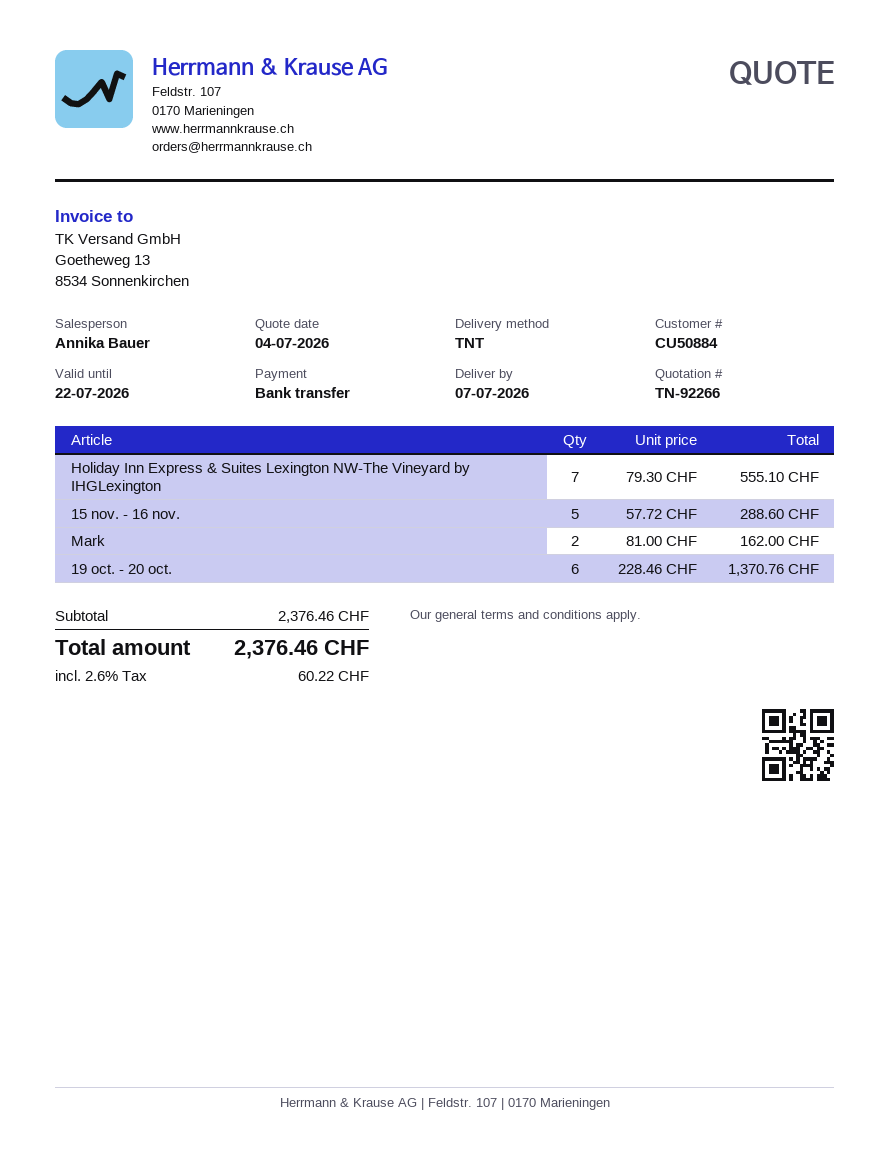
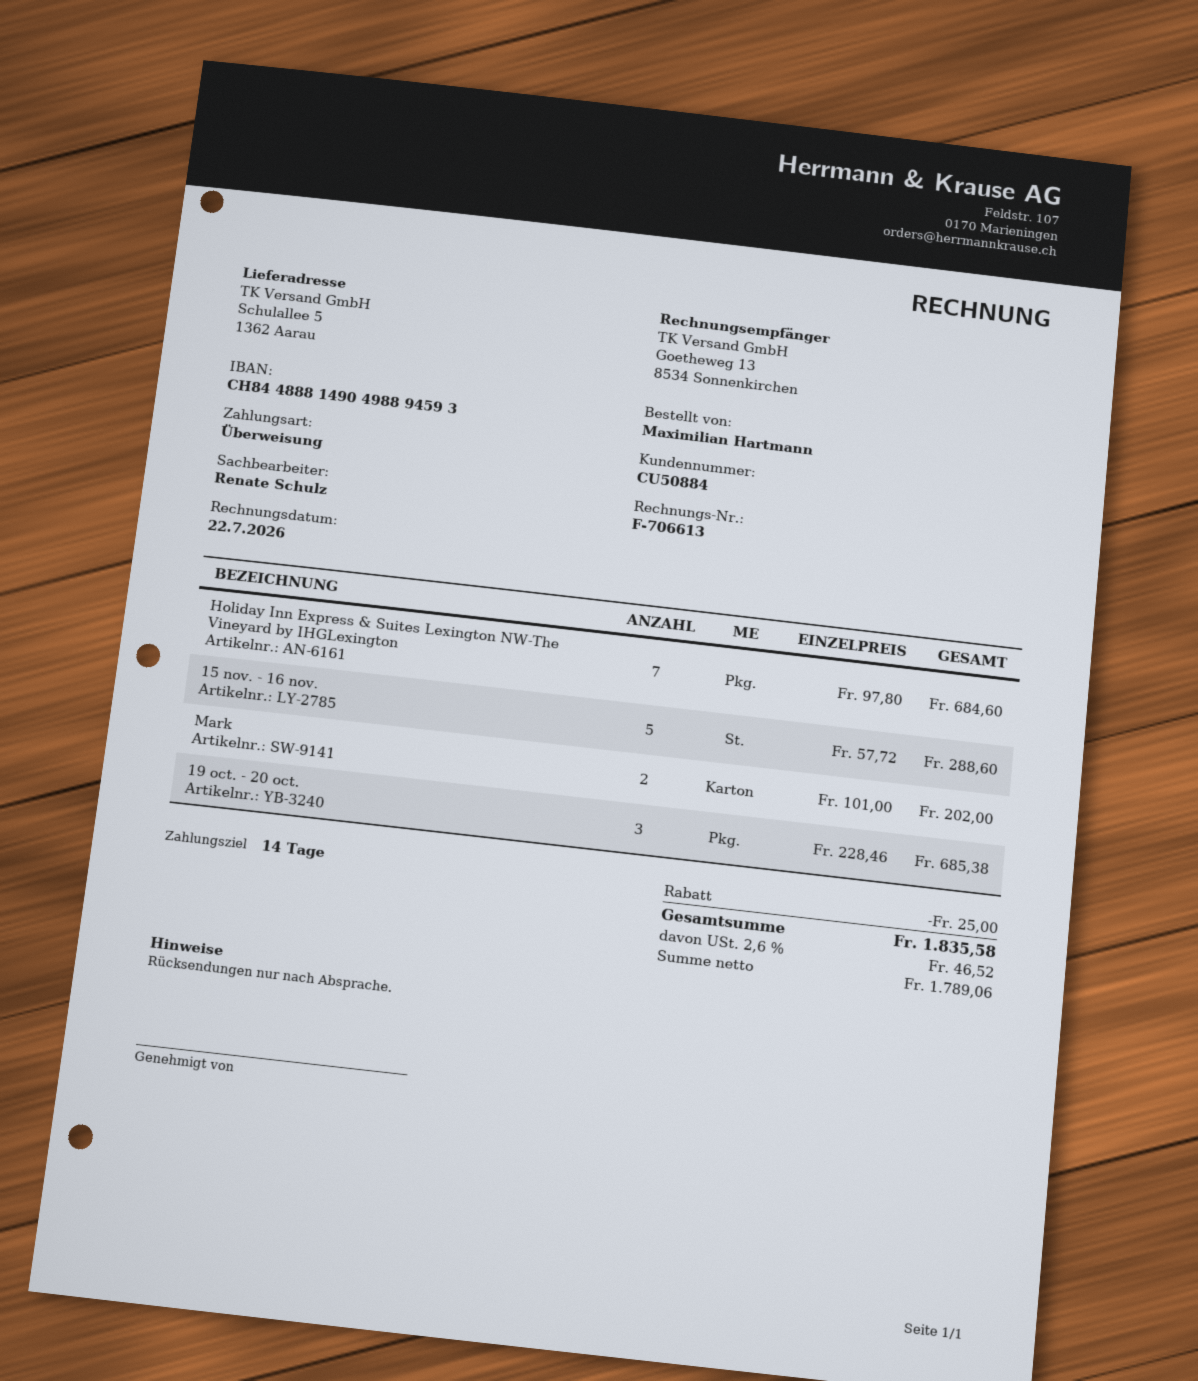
sales rep: Annika Bauer -> Renate Schulz
Holiday Inn Express & Suites Lexington NW-The Vineyard by IHGLexington: 7 x 79.30 = 555.10 -> 7 x 97.80 = 684.60
Mark: 2 x 81.00 = 162.00 -> 2 x 101.00 = 202.00
19 oct. - 20 oct.: 6 x 228.46 = 1370.76 -> 3 x 228.46 = 685.38
discount: none -> 25.00
tax: 2.6% = 60.22 -> 2.6% = 46.52
total: 2376.46 -> 1835.58

